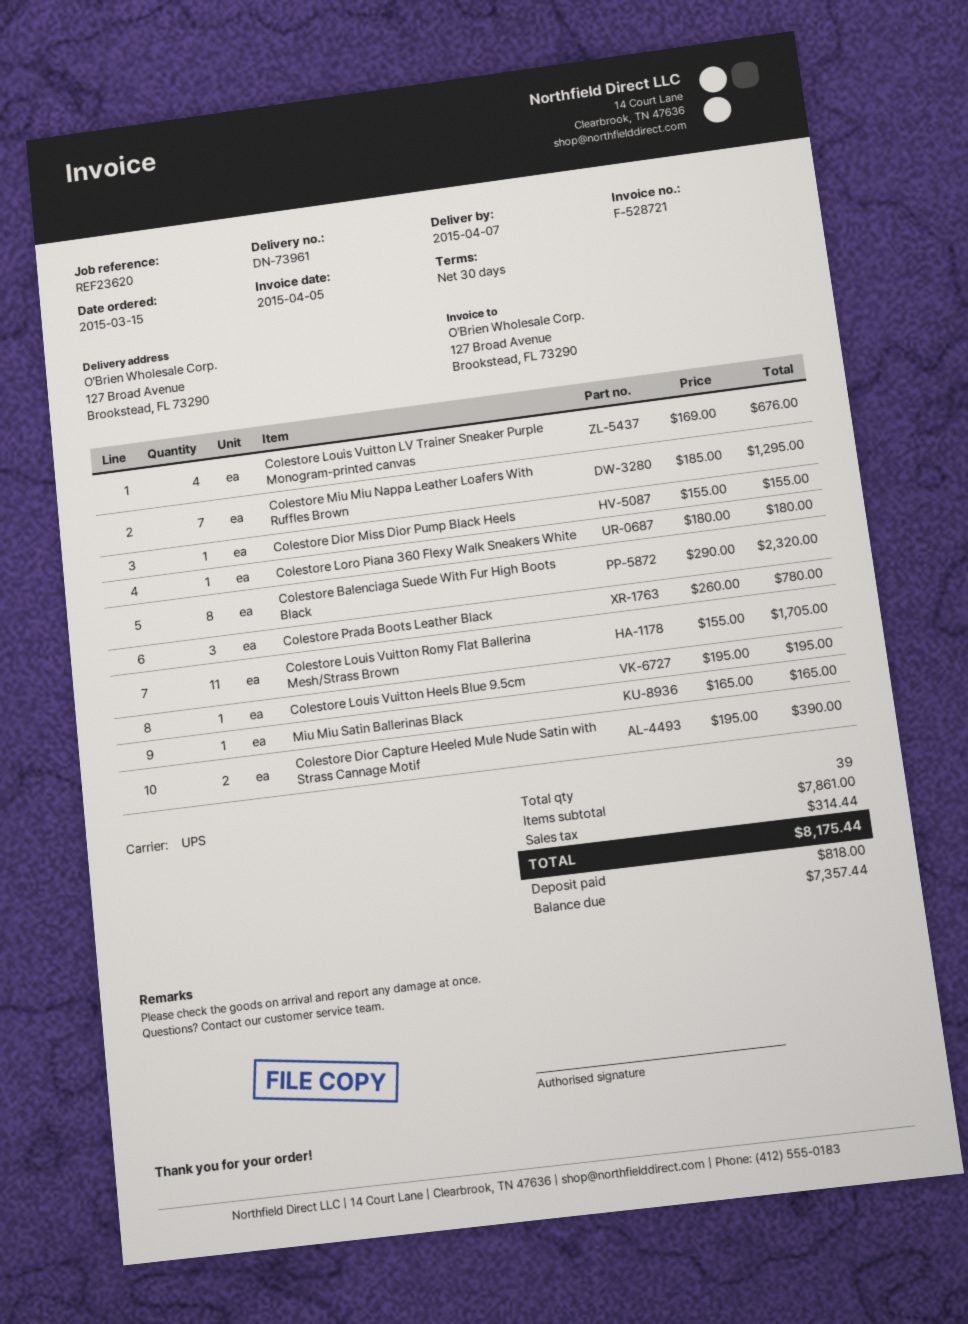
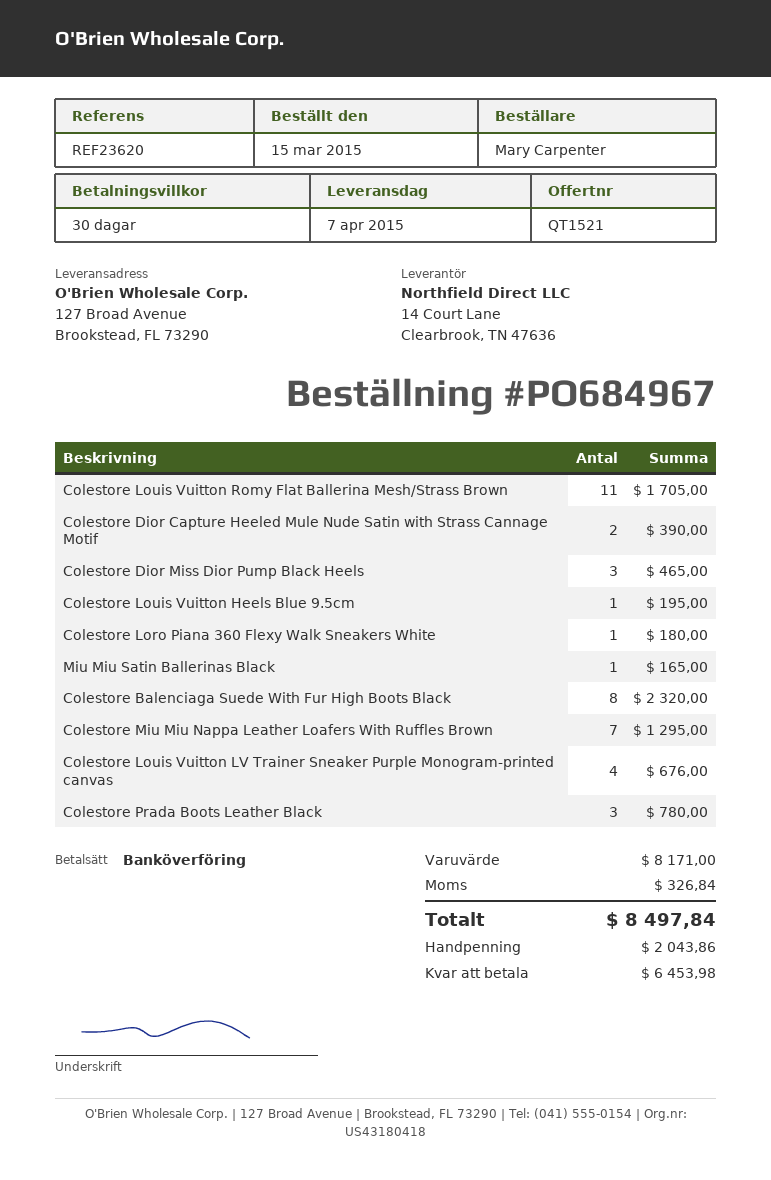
Colestore Dior Miss Dior Pump Black Heels: 1 for 155.00 -> 3 for 465.00
subtotal: 7861.00 -> 8171.00
tax: 314.44 -> 326.84
total: 8175.44 -> 8497.84
deposit: 818.00 -> 2043.86
balance: 7357.44 -> 6453.98

